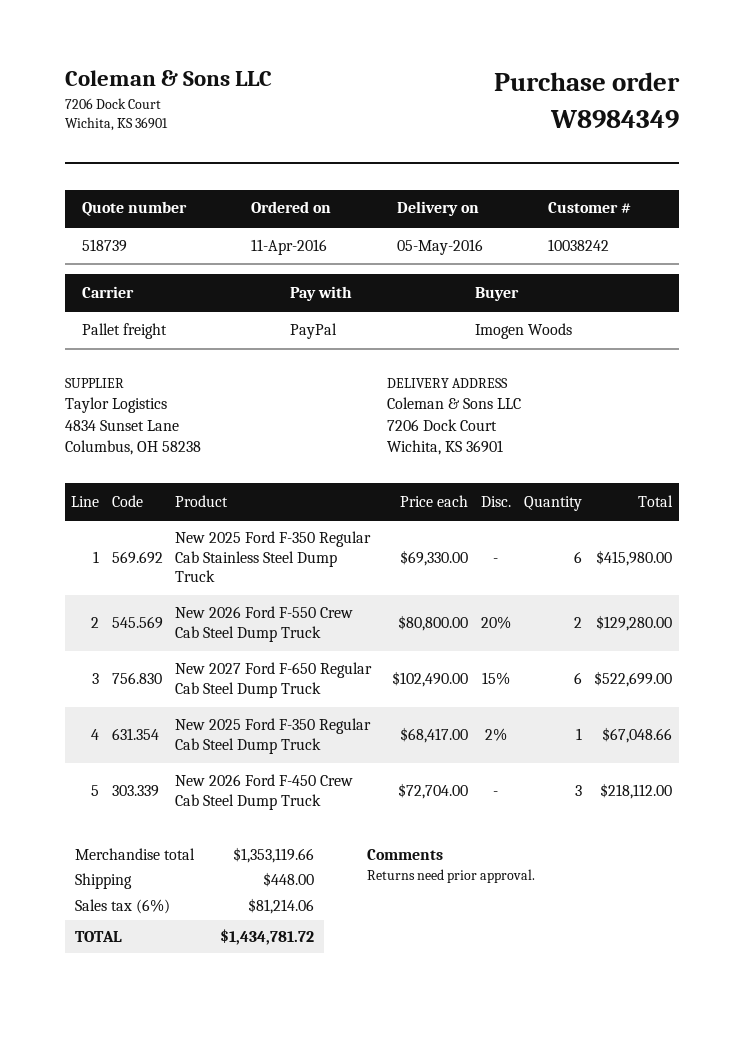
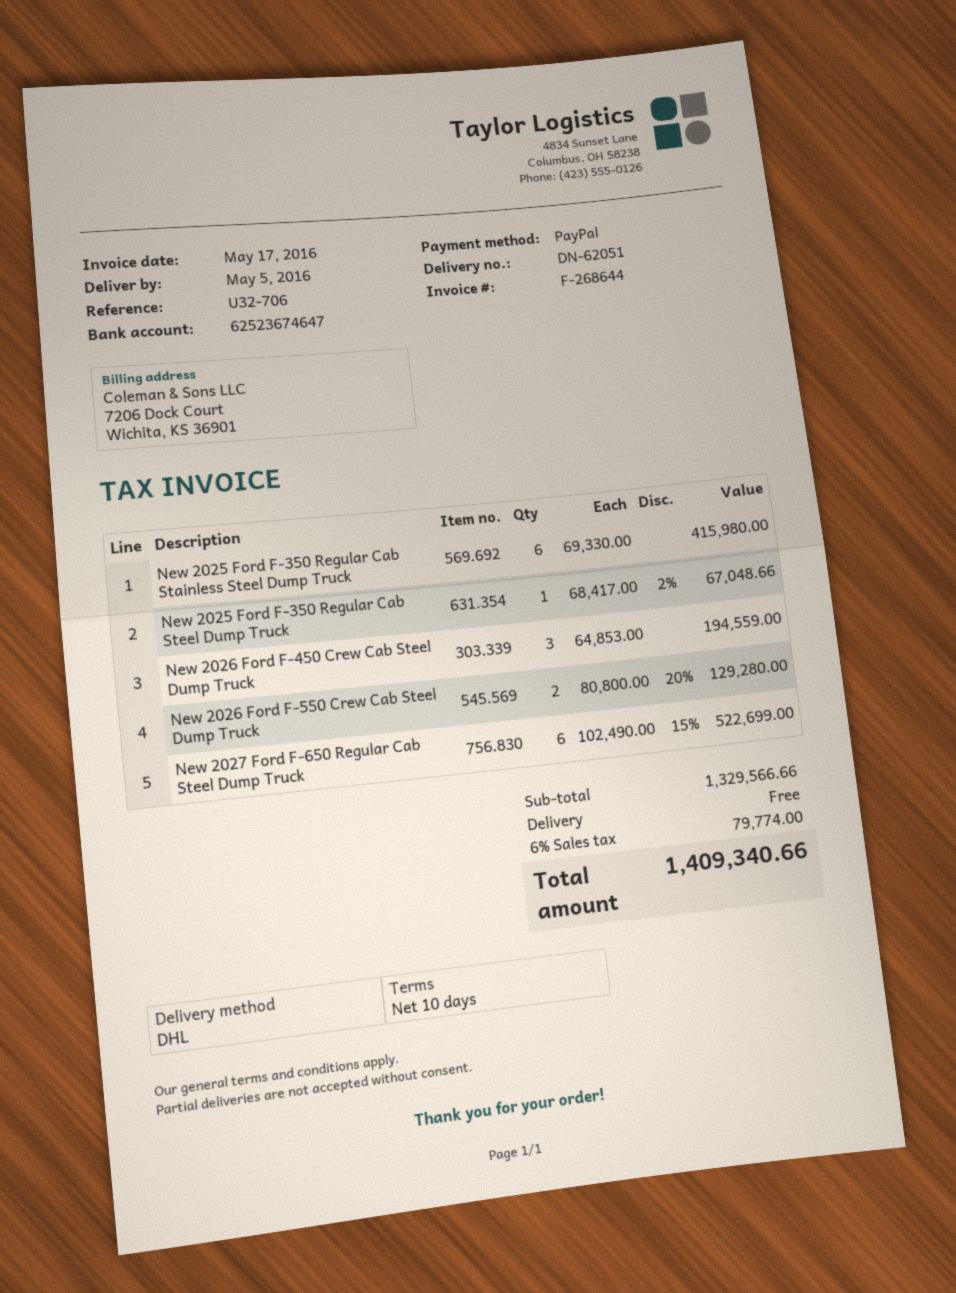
shipping method: pallet freight -> DHL
New 2026 Ford F-450 Crew Cab Steel Dump Truck: 3 x 72704.00 = 218112.00 -> 3 x 64853.00 = 194559.00
subtotal: 1353119.66 -> 1329566.66
shipping: 448.00 -> 0.00
tax: 6% = 81214.06 -> 6% = 79774.00
total: 1434781.72 -> 1409340.66

